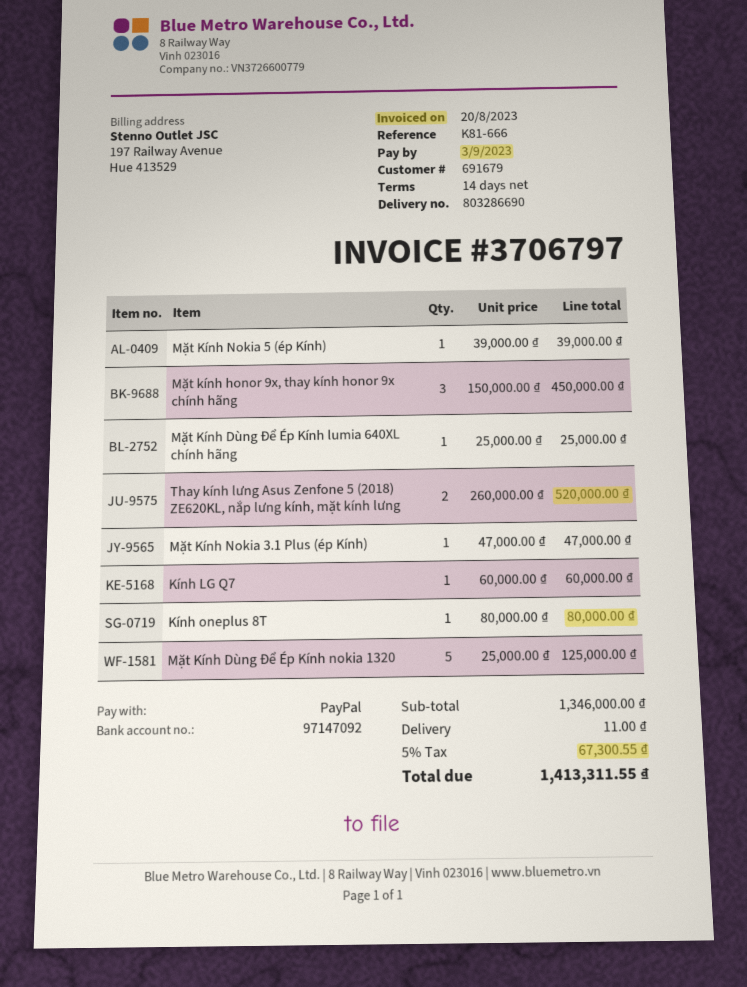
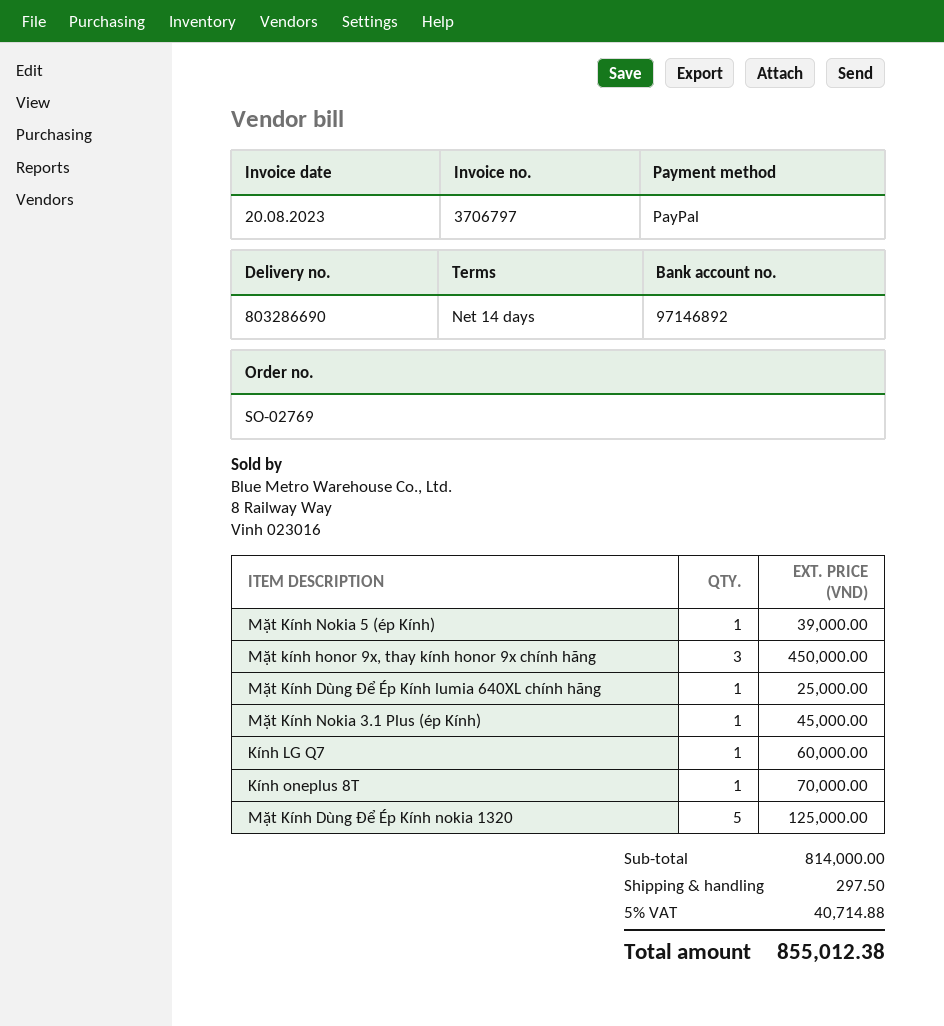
bank account: 97147092 -> 97146892
Thay kính lưng Asus Zenfone 5 (2018) ZE620KL, nắp lưng kính, mặt kính lưng: 2 for 520000.00 -> none
Mặt Kính Nokia 3.1 Plus (ép Kính): 1 for 47000.00 -> 1 for 45000.00
Kính oneplus 8T: 1 for 80000.00 -> 1 for 70000.00
subtotal: 1346000.00 -> 814000.00
shipping: 11.00 -> 297.50
tax: 5% = 67300.55 -> 5% = 40714.88
total: 1413311.55 -> 855012.38

